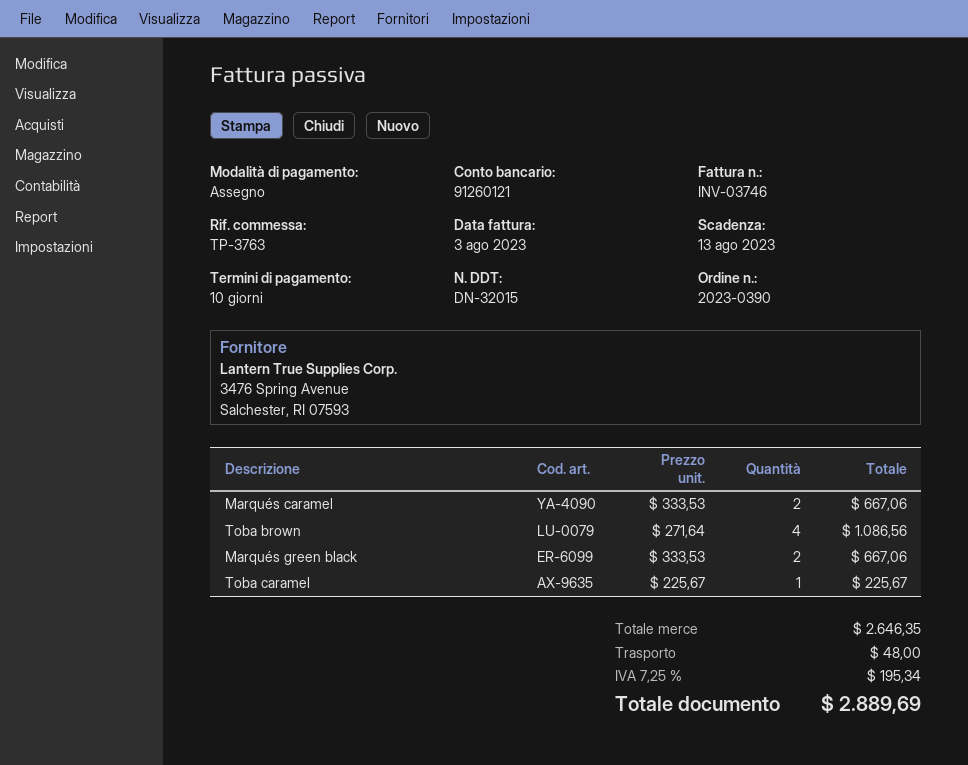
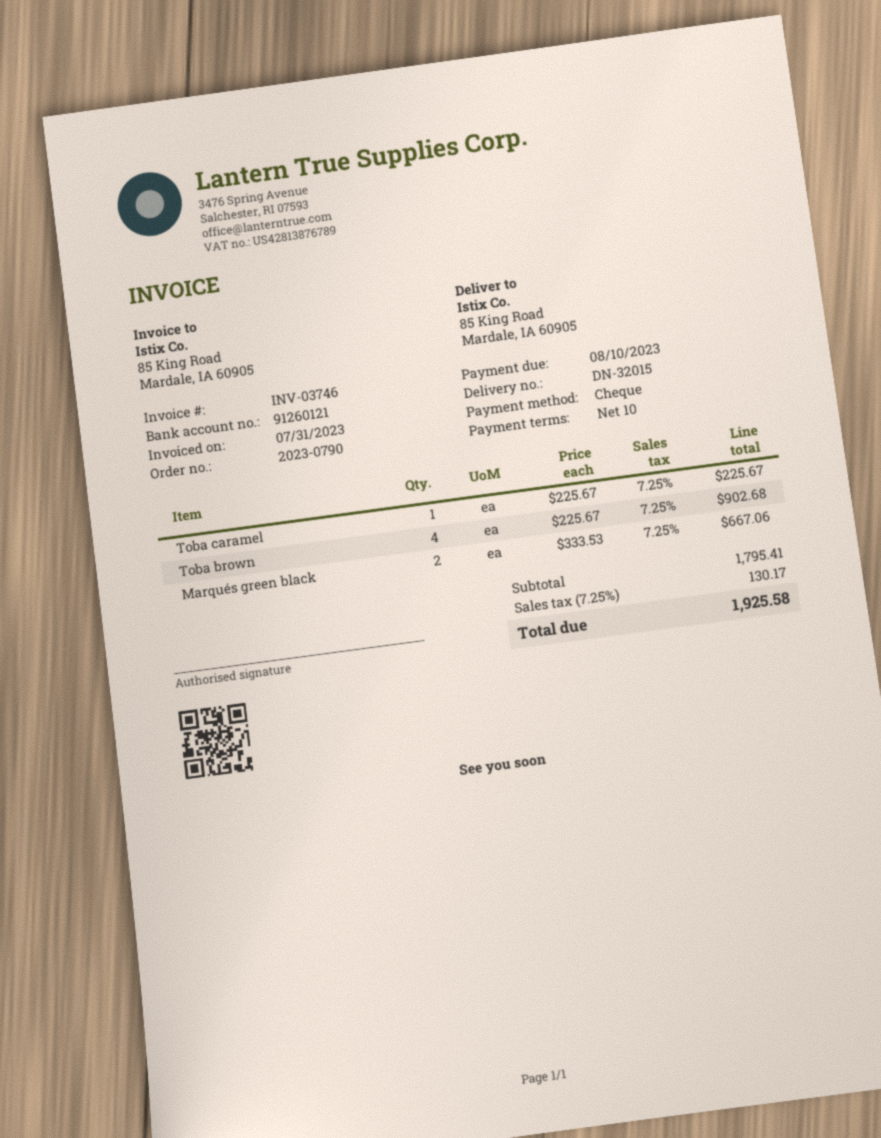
order number: 2023-0390 -> 2023-0790
invoice date: 2023-08-03 -> 2023-07-31
due date: 2023-08-13 -> 2023-08-10
Marqués caramel: 2 x 333.53 = 667.06 -> none
Toba brown: 4 x 271.64 = 1086.56 -> 4 x 225.67 = 902.68
subtotal: 2646.35 -> 1795.41
shipping: 48.00 -> none
tax: 7.25% = 195.34 -> 7.25% = 130.17
total: 2889.69 -> 1925.58

